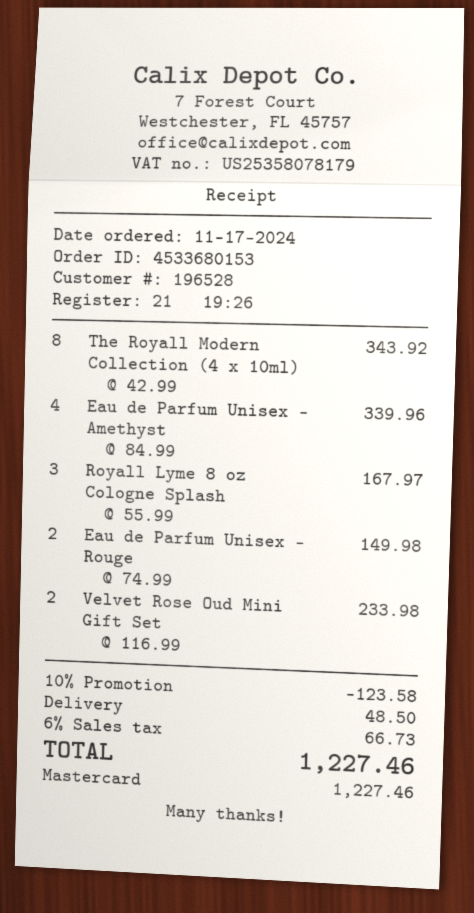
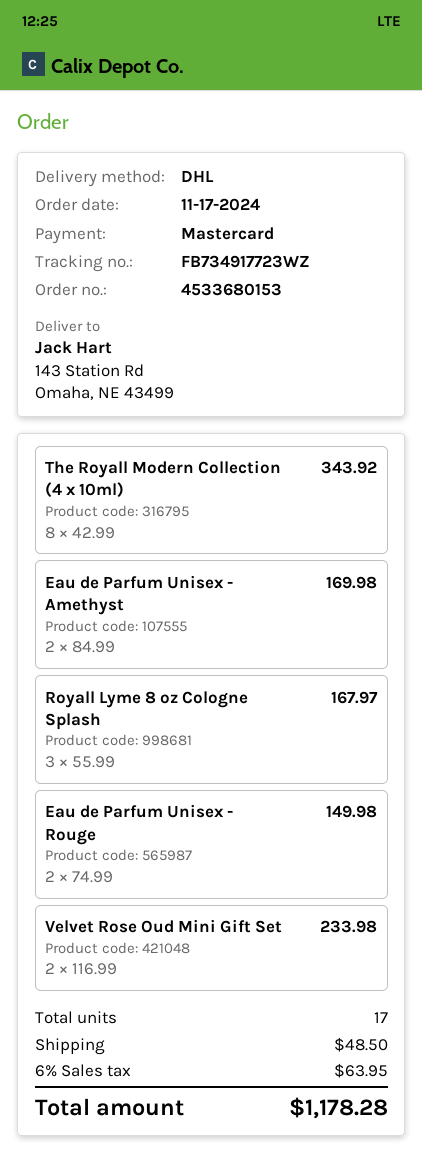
Eau de Parfum Unisex - Amethyst: 4 x 84.99 = 339.96 -> 2 x 84.99 = 169.98
discount: 10% = 123.58 -> none
tax: 6% = 66.73 -> 6% = 63.95
total: 1227.46 -> 1178.28

